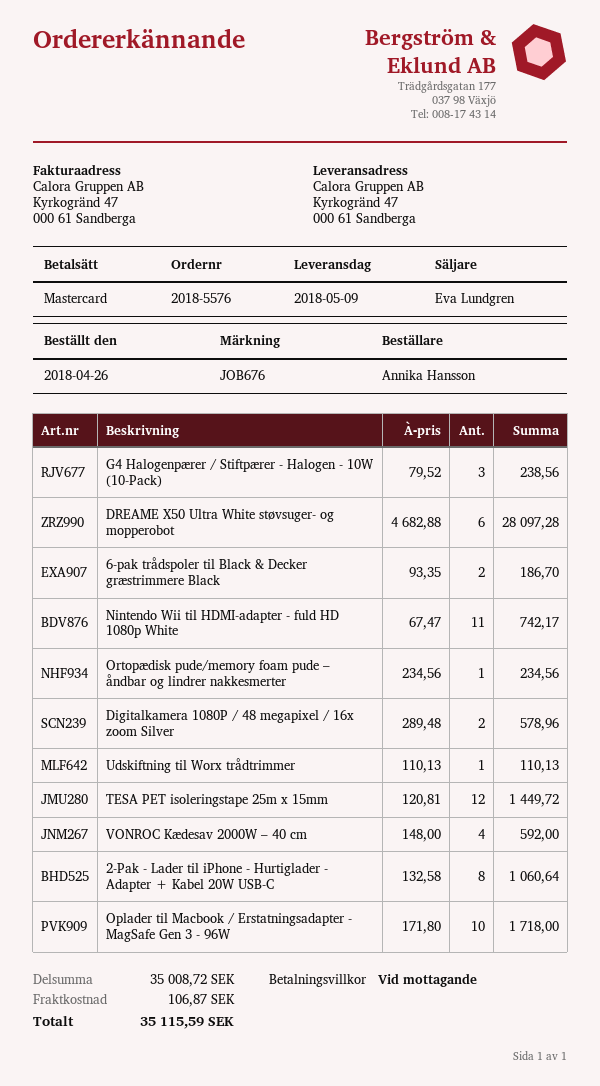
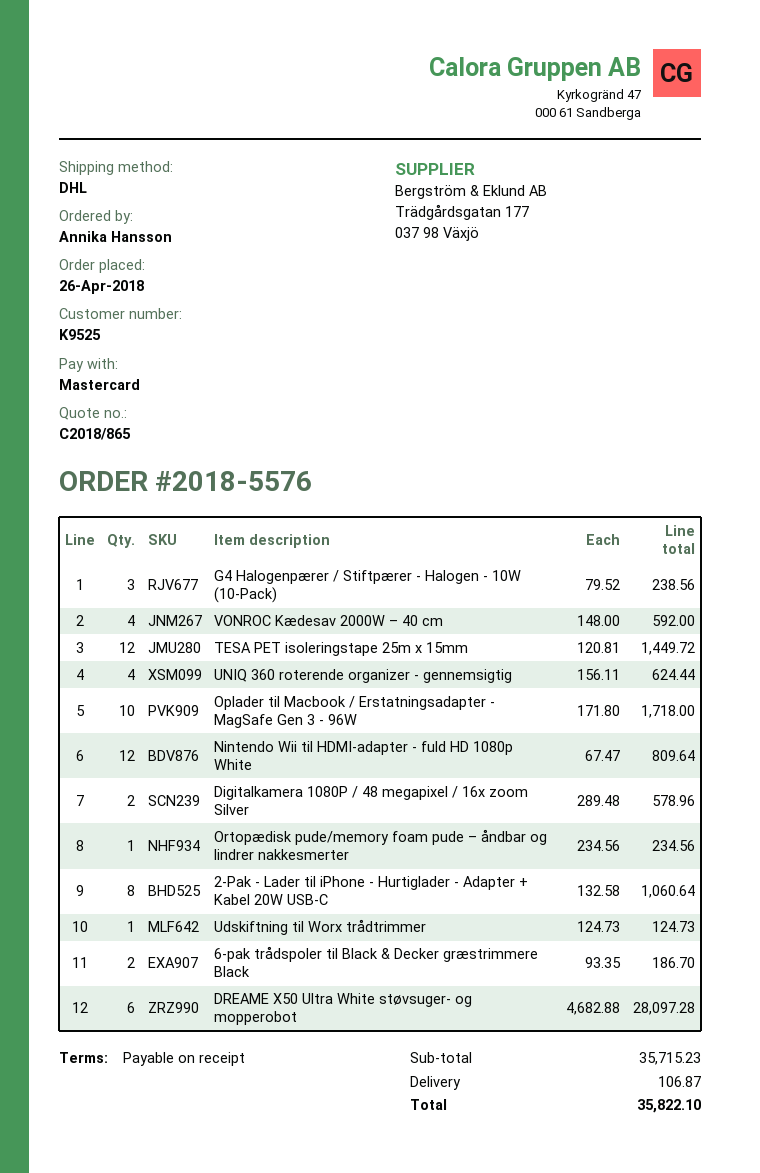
Nintendo Wii til HDMI-adapter - fuld HD 1080p White: 11 x 67.47 = 742.17 -> 12 x 67.47 = 809.64
Udskiftning til Worx trådtrimmer: 1 x 110.13 = 110.13 -> 1 x 124.73 = 124.73
UNIQ 360 roterende organizer - gennemsigtig: none -> 4 x 156.11 = 624.44
subtotal: 35008.72 -> 35715.23
total: 35115.59 -> 35822.10

